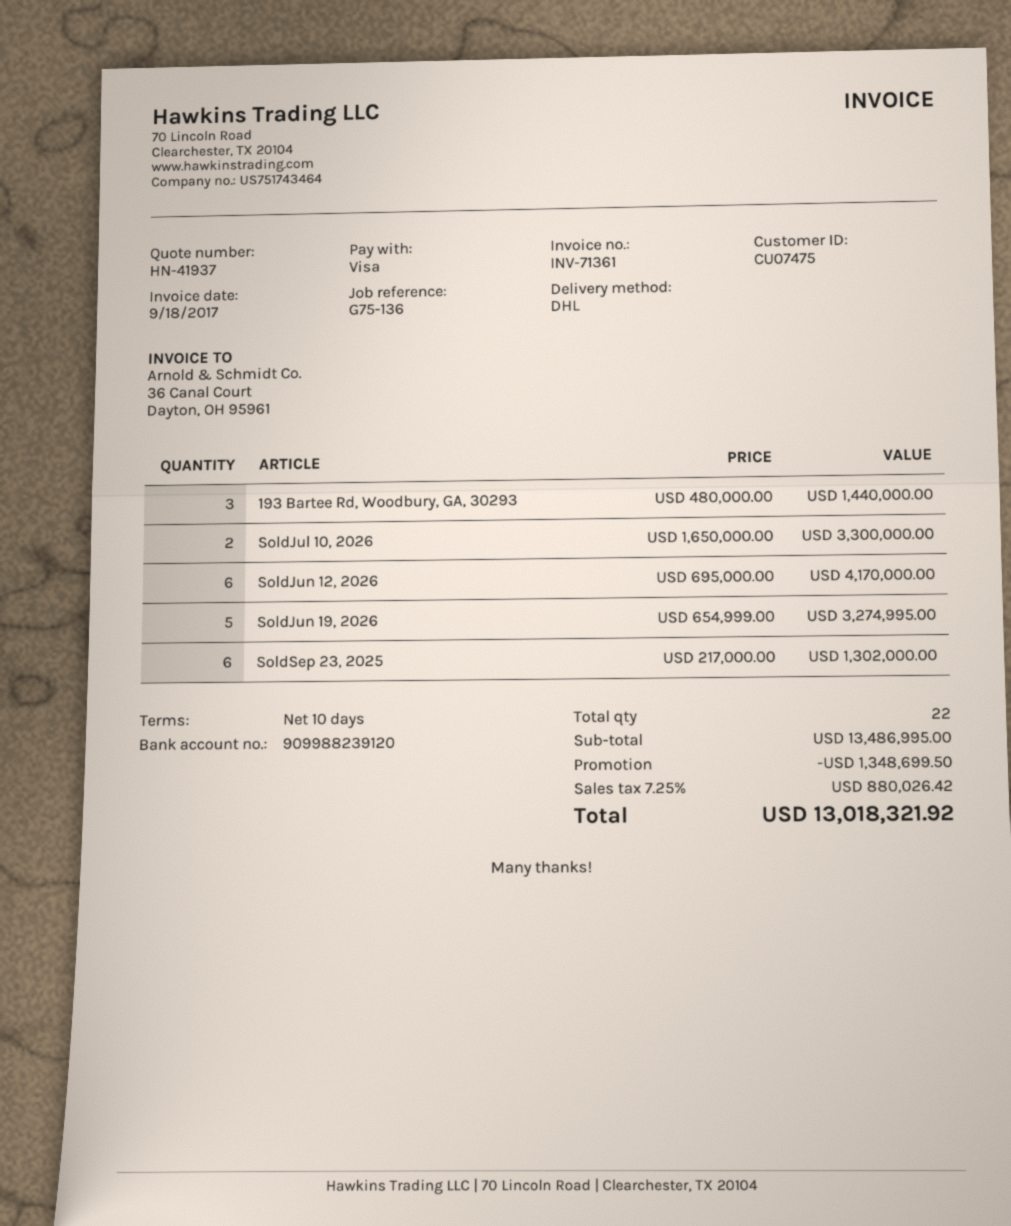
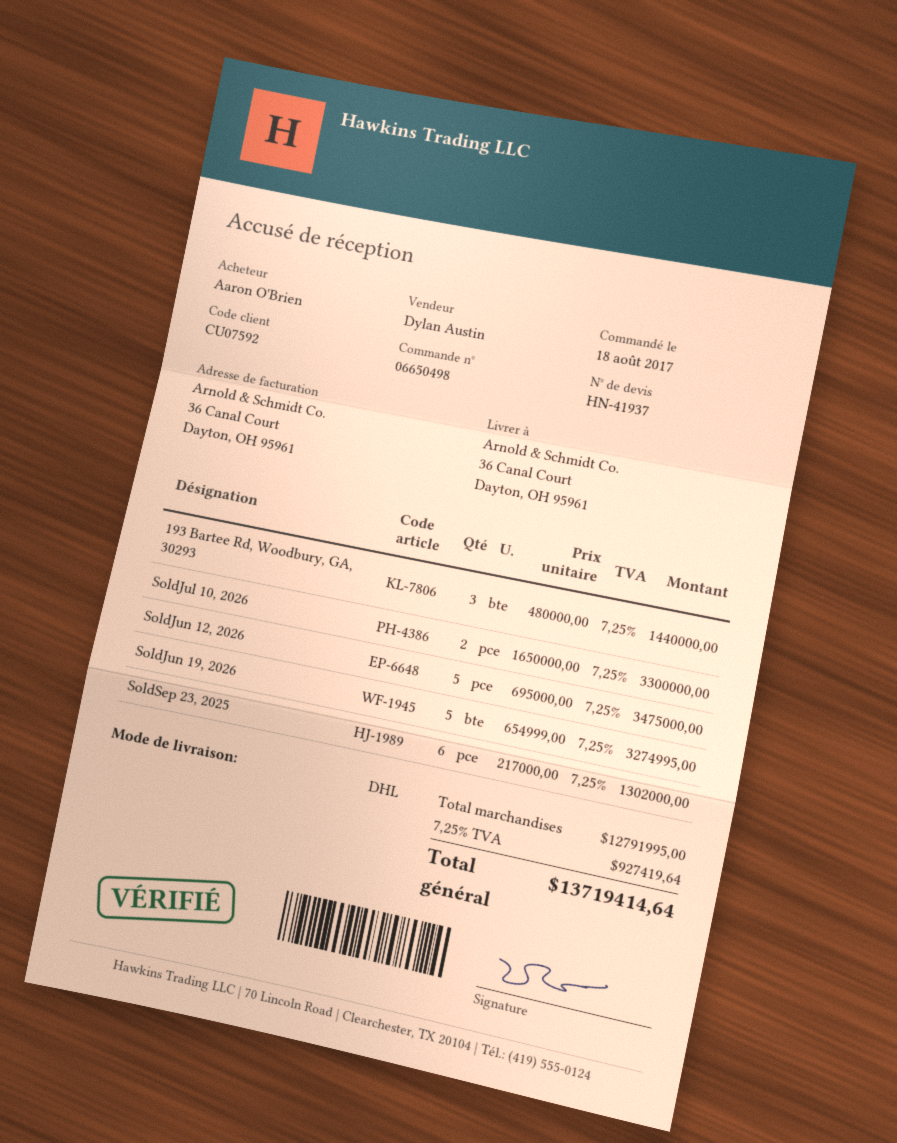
customer number: CU07475 -> CU07592
SoldJun 12, 2026: 6 x 695000.00 = 4170000.00 -> 5 x 695000.00 = 3475000.00
subtotal: 13486995.00 -> 12791995.00
discount: 1348699.50 -> none
tax: 7.25% = 880026.42 -> 7.25% = 927419.64
total: 13018321.92 -> 13719414.64

